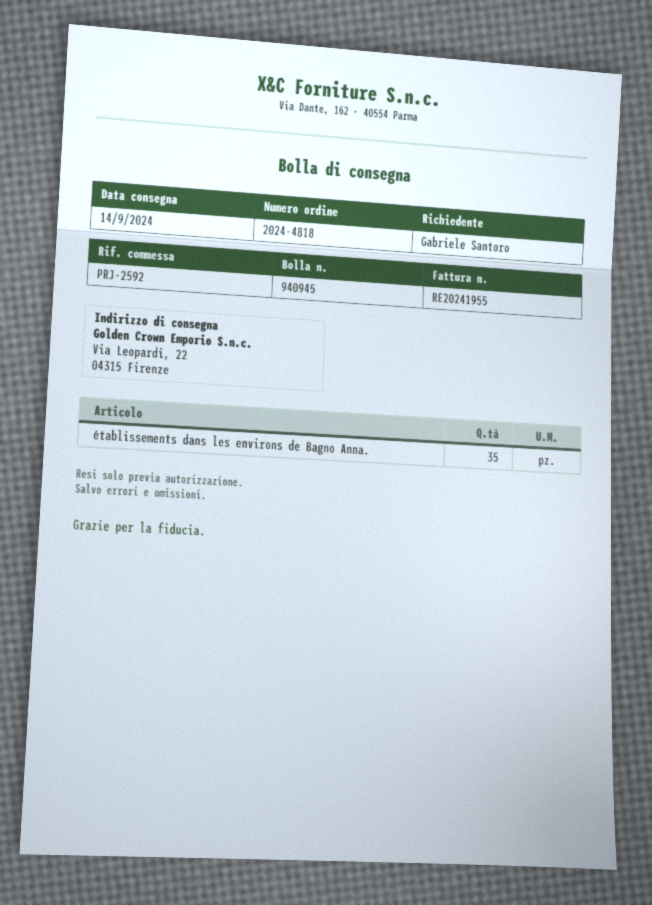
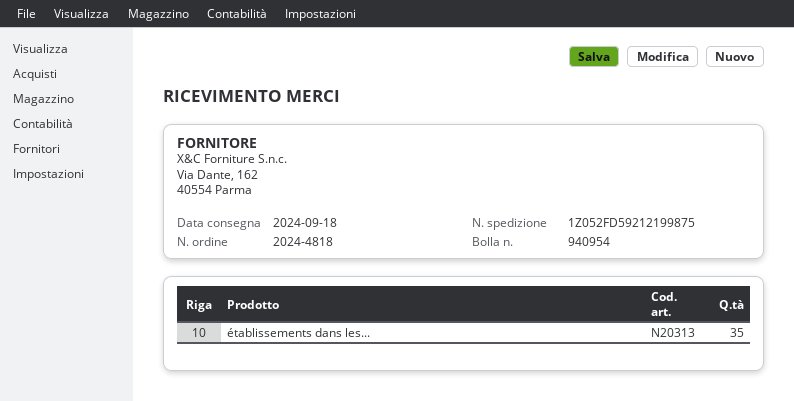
delivery note number: 940945 -> 940954
delivery date: 2024-09-14 -> 2024-09-18

